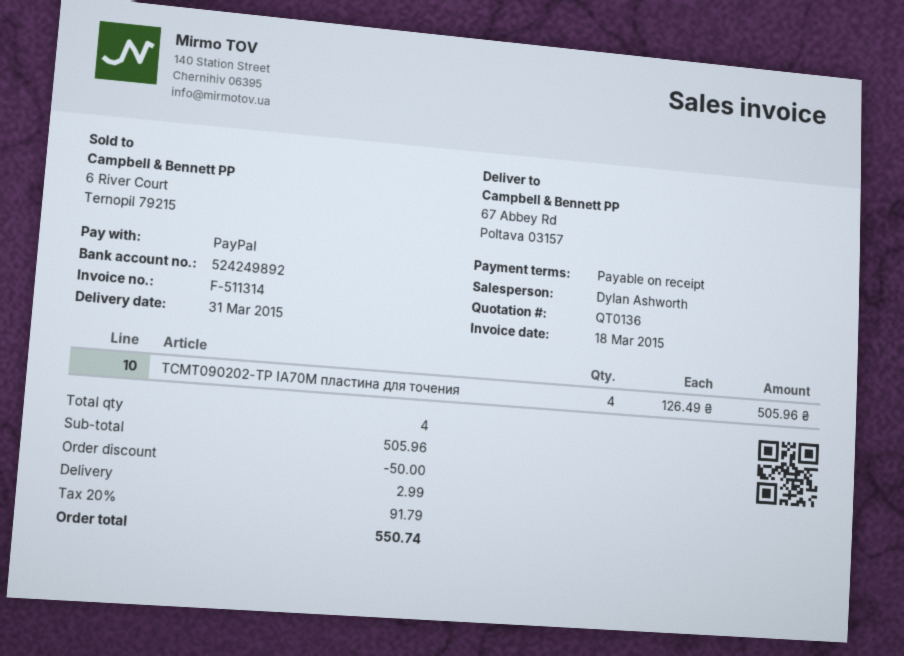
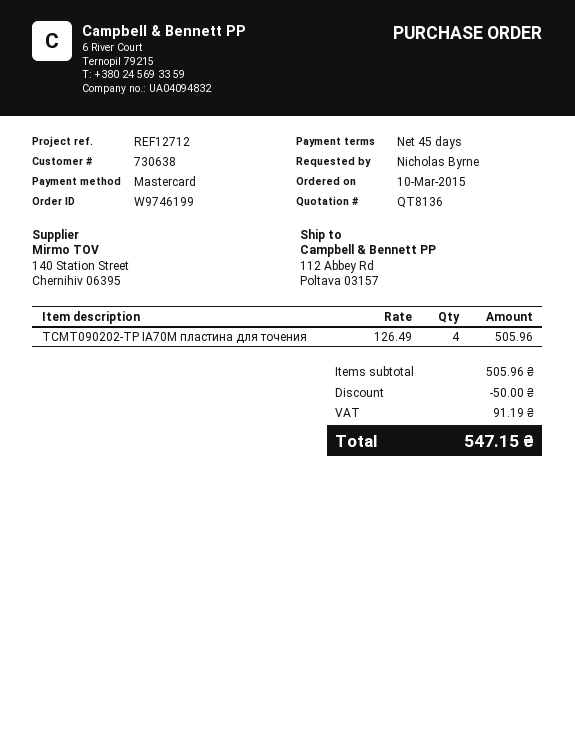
quote number: QT0136 -> QT8136
payment terms: on receipt -> 45 days
payment method: PayPal -> Mastercard
ship to: 67 Abbey Rd, Poltava 03157 -> 112 Abbey Rd, Poltava 03157
shipping: 2.99 -> none
tax: 91.79 -> 91.19
total: 550.74 -> 547.15

